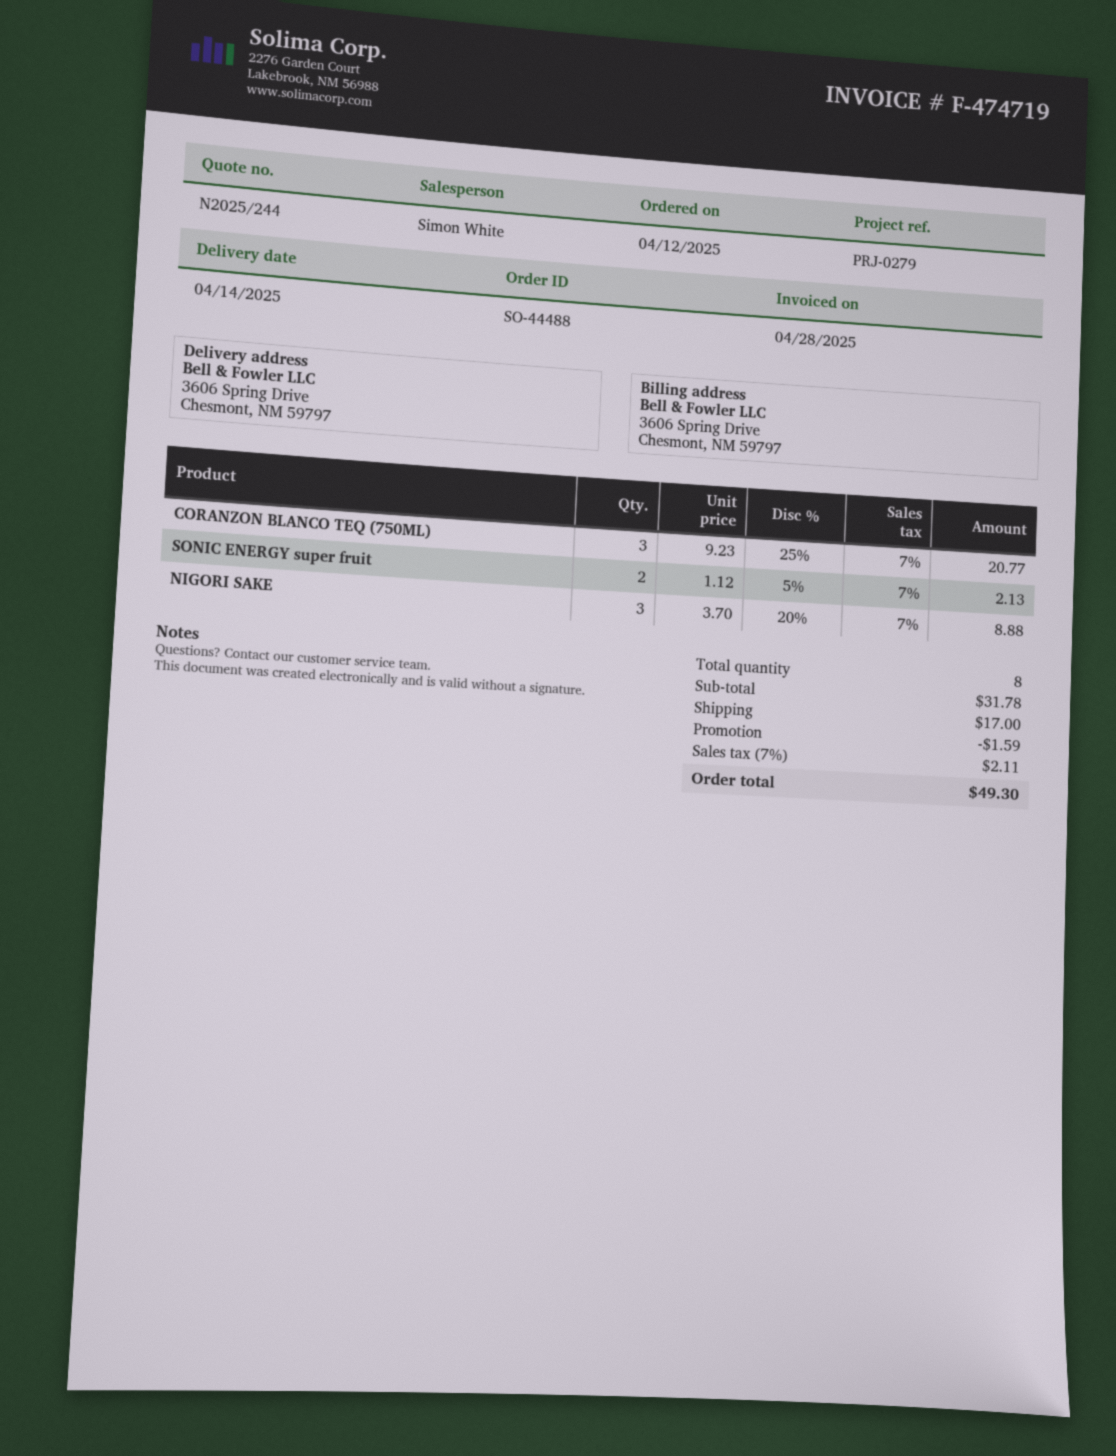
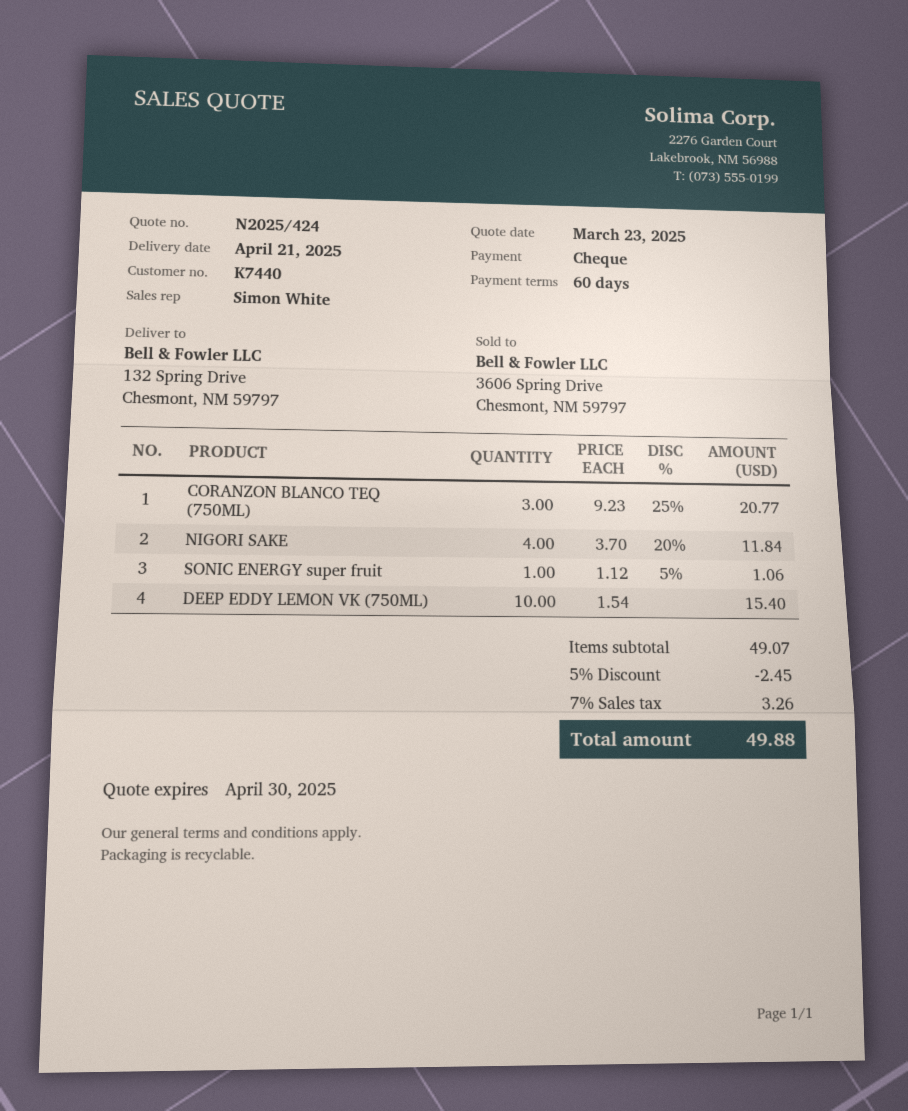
quote number: N2025/244 -> N2025/424
delivery date: 2025-04-14 -> 2025-04-21
ship to: 3606 Spring Drive, Chesmont, NM 59797 -> 132 Spring Drive, Chesmont, NM 59797
SONIC ENERGY super fruit: 2 x 1.12 - 5% = 2.13 -> 1 x 1.12 - 5% = 1.06
NIGORI SAKE: 3 x 3.70 - 20% = 8.88 -> 4 x 3.70 - 20% = 11.84
DEEP EDDY LEMON VK (750ML): none -> 10 x 1.54 = 15.40
subtotal: 31.78 -> 49.07
discount: 1.59 -> 2.45
shipping: 17.00 -> none
tax: 7% = 2.11 -> 7% = 3.26
total: 49.30 -> 49.88

